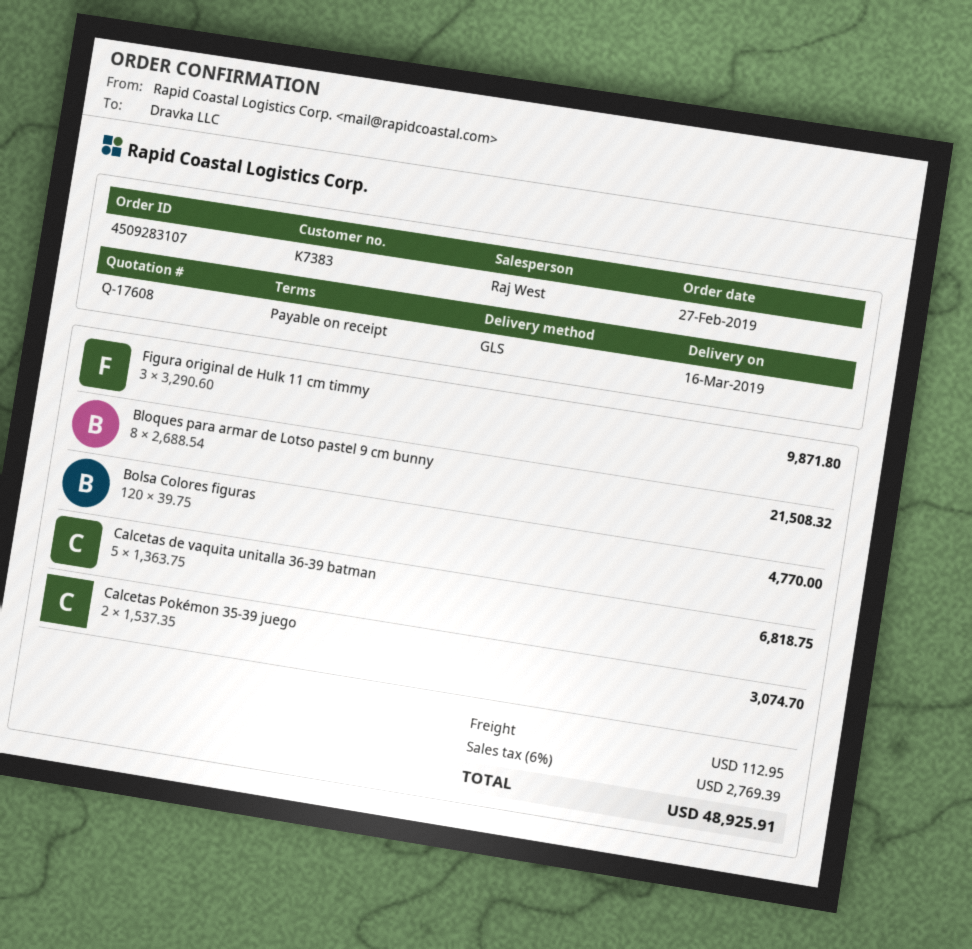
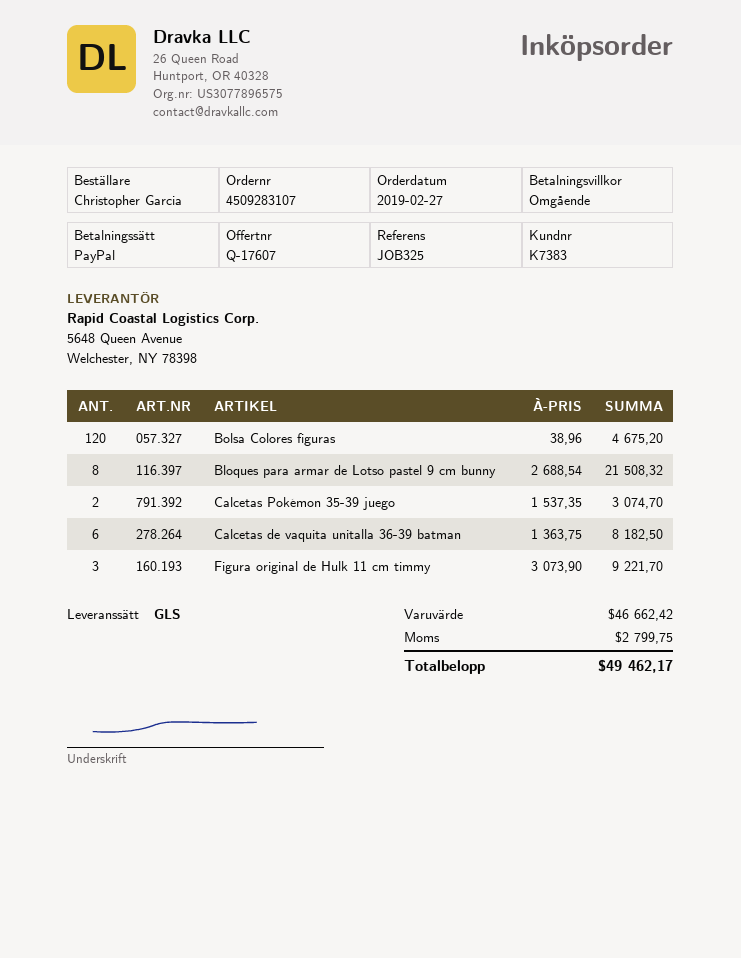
quote number: Q-17608 -> Q-17607
Figura original de Hulk 11 cm timmy: 3 x 3290.60 = 9871.80 -> 3 x 3073.90 = 9221.70
Bolsa Colores figuras: 120 x 39.75 = 4770.00 -> 120 x 38.96 = 4675.20
Calcetas de vaquita unitalla 36-39 batman: 5 x 1363.75 = 6818.75 -> 6 x 1363.75 = 8182.50
shipping: 112.95 -> none
tax: 2769.39 -> 2799.75
total: 48925.91 -> 49462.17

